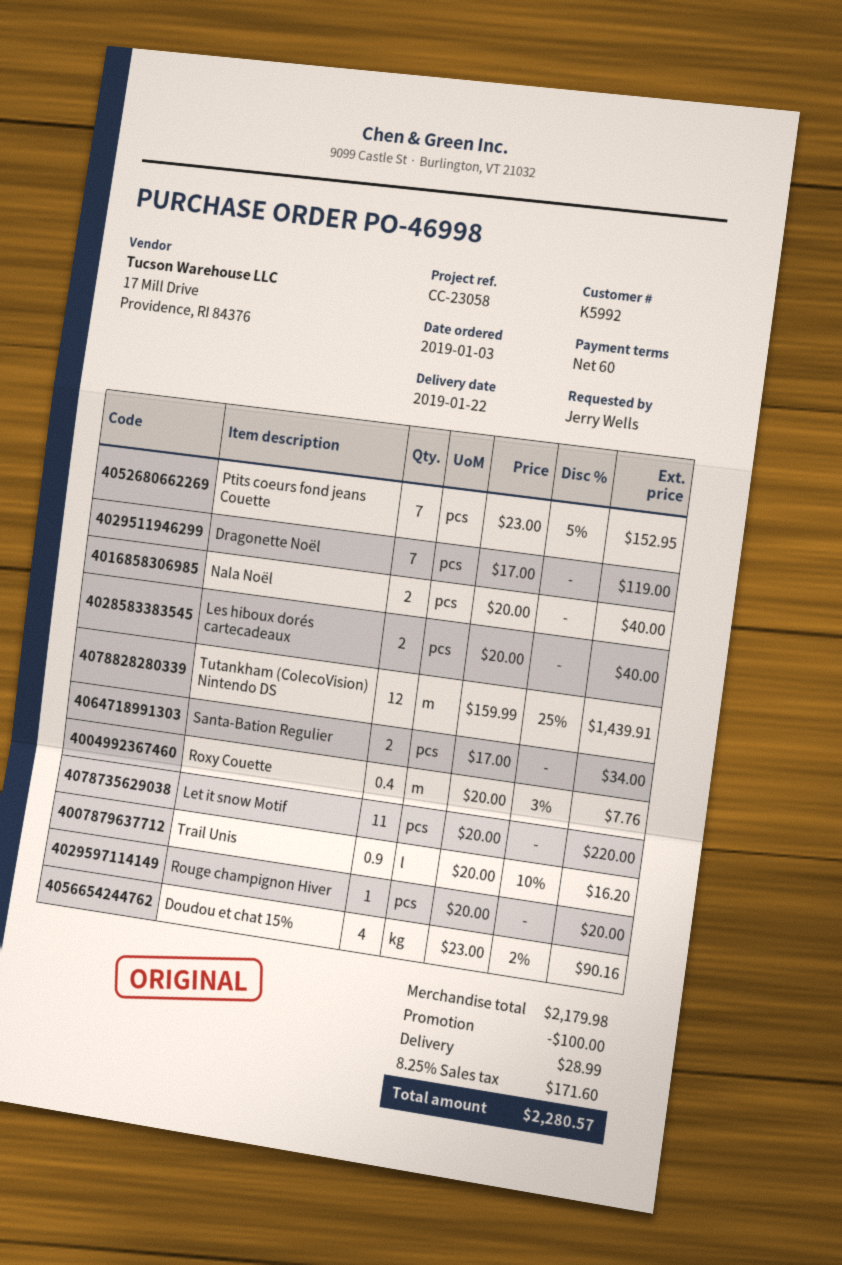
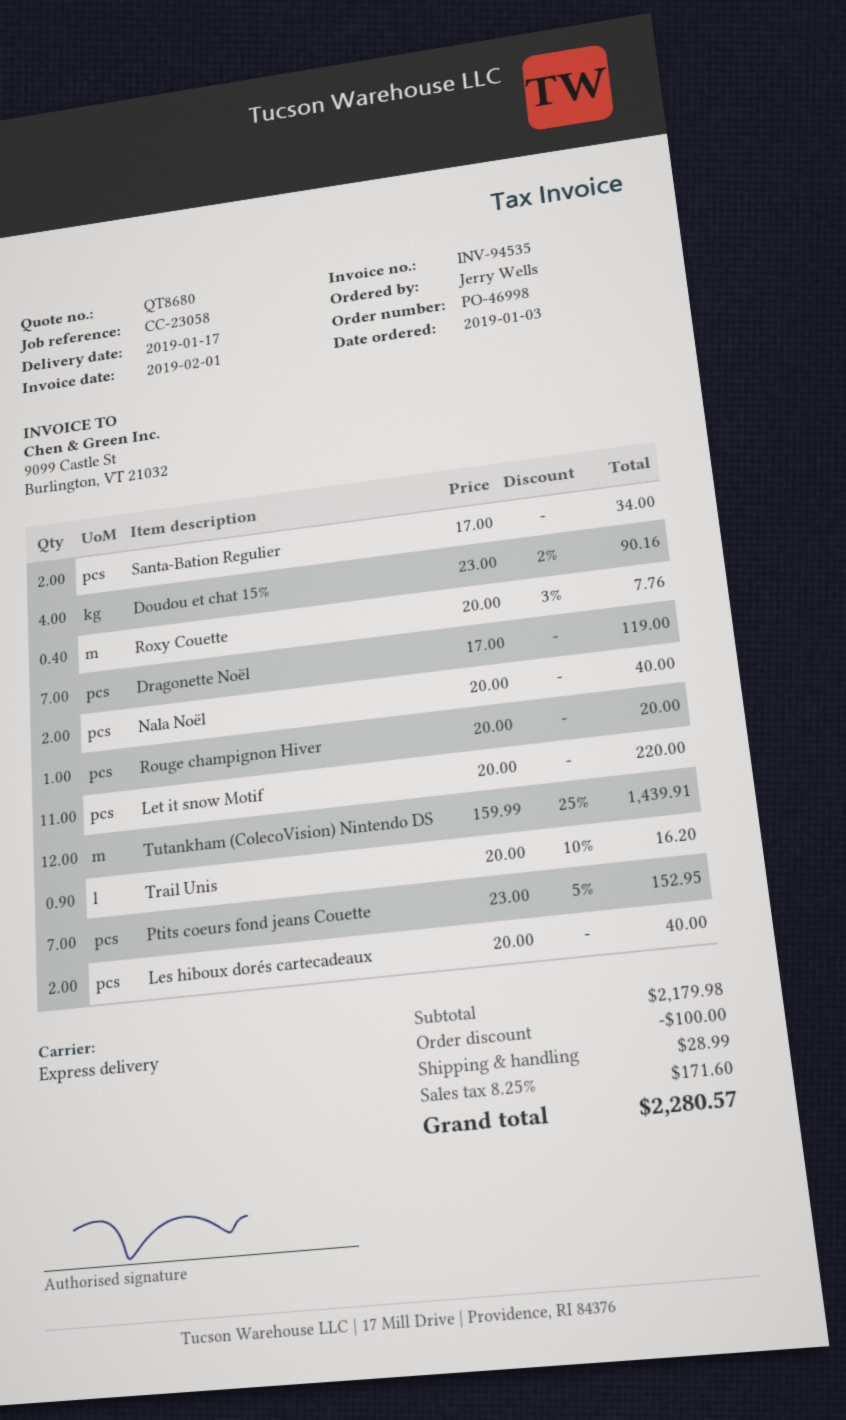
delivery date: 2019-01-22 -> 2019-01-17

